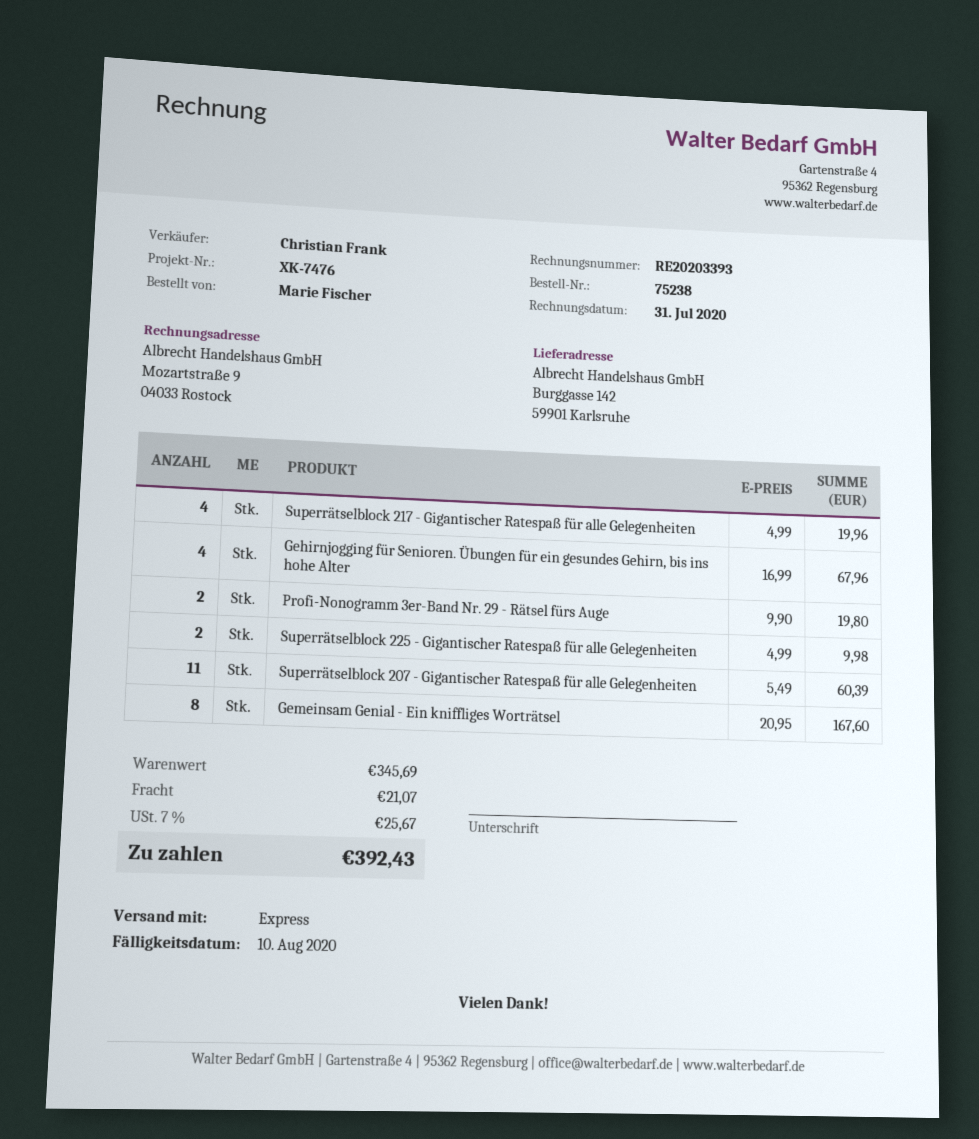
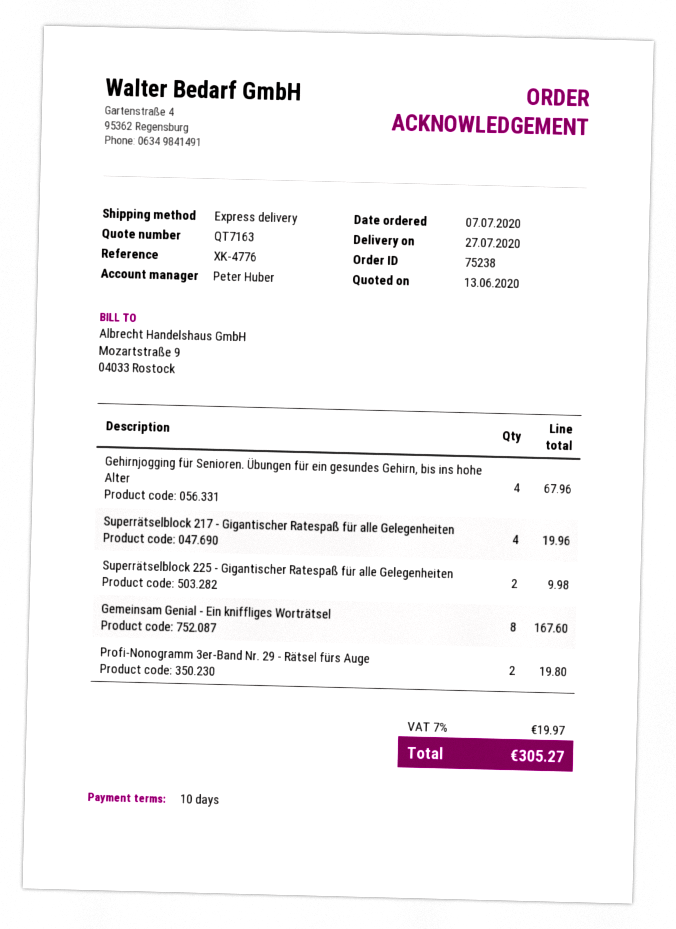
reference: XK-7476 -> XK-4776
sales rep: Christian Frank -> Peter Huber
Superrätselblock 207 - Gigantischer Ratespaß für alle Gelegenheiten: 11 for 60.39 -> none
shipping: 21.07 -> none
tax: 7% = 25.67 -> 7% = 19.97
total: 392.43 -> 305.27

